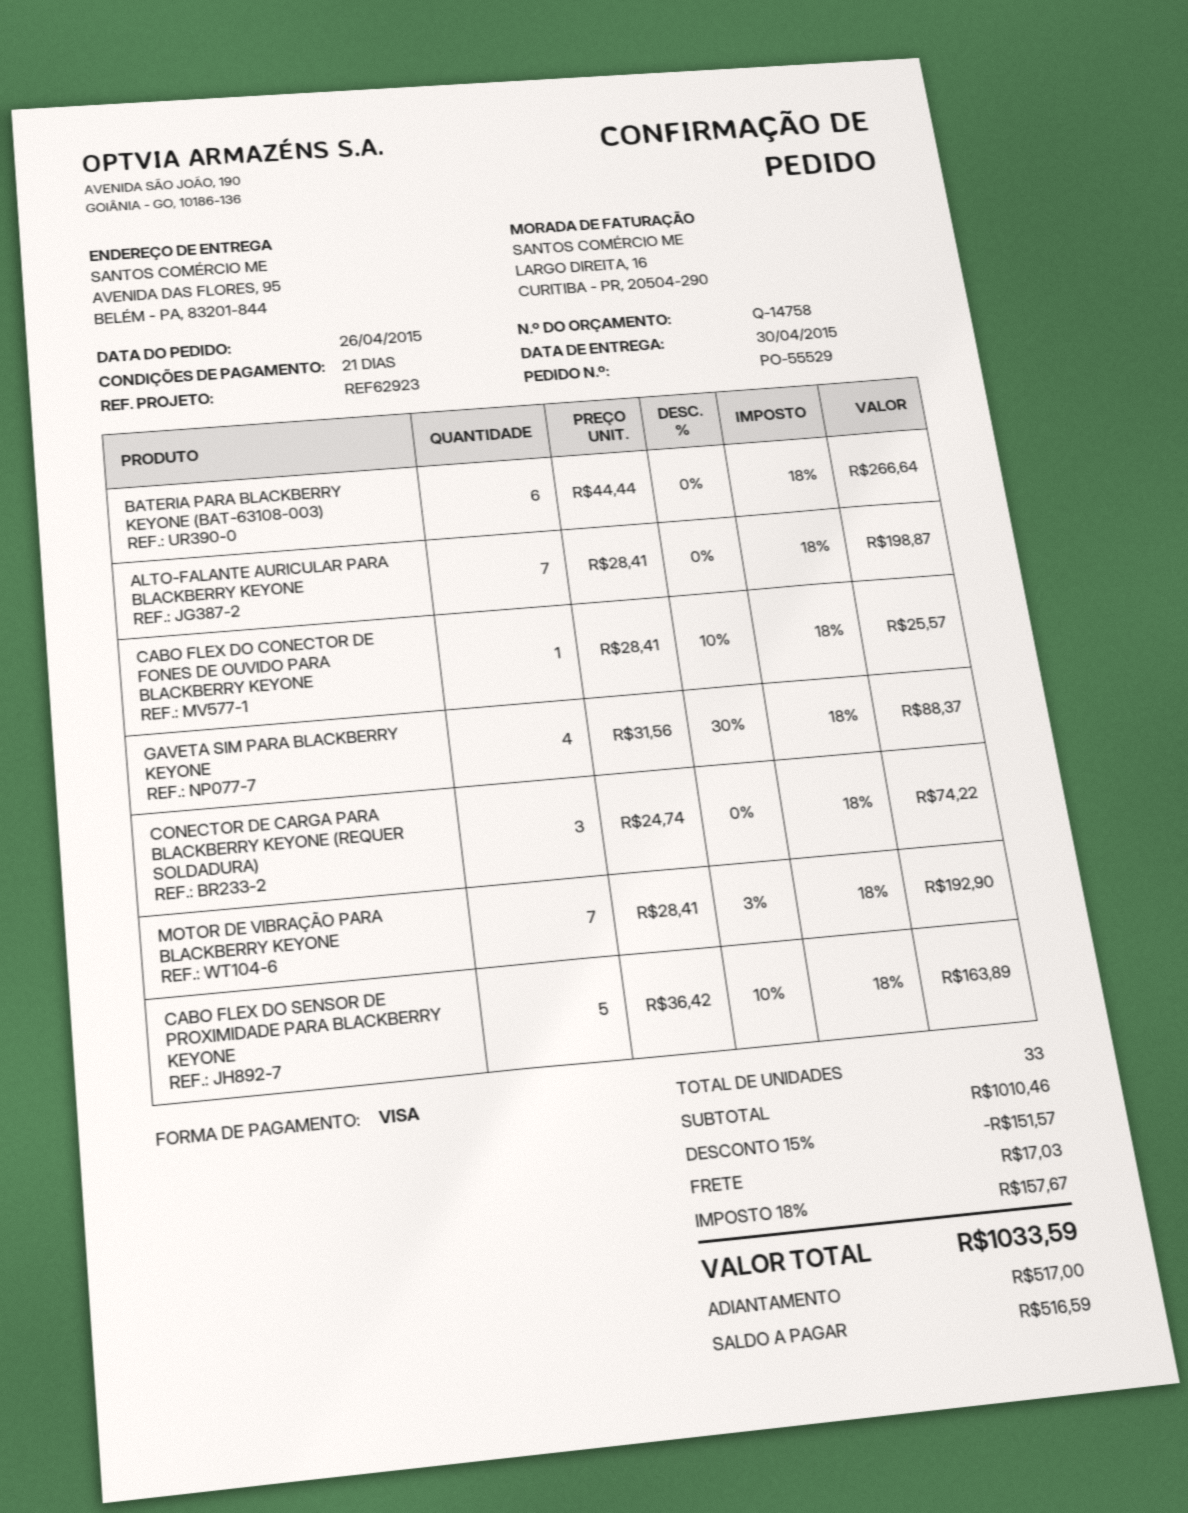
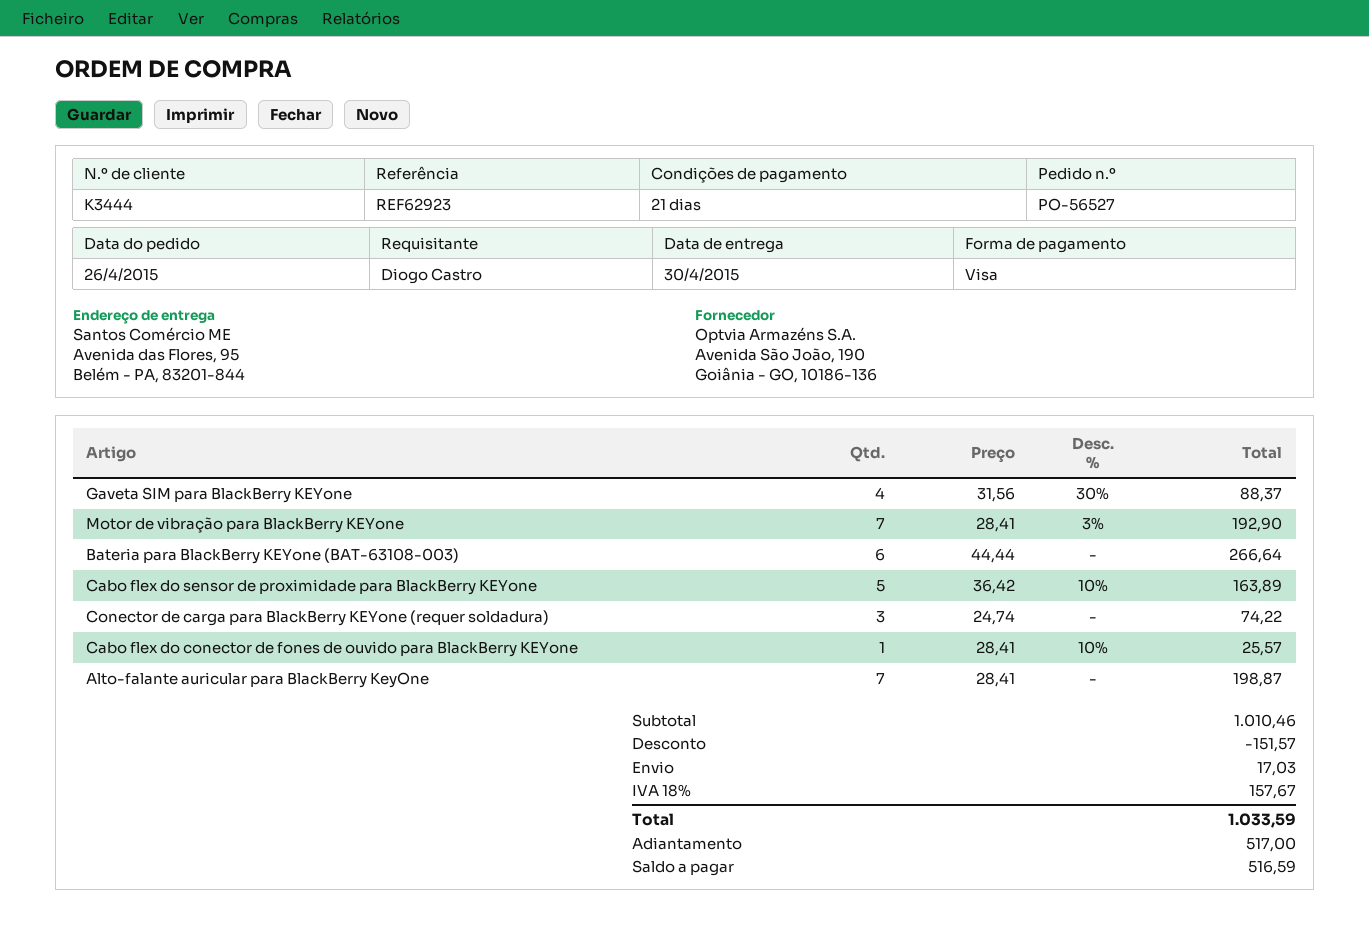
order number: PO-55529 -> PO-56527

